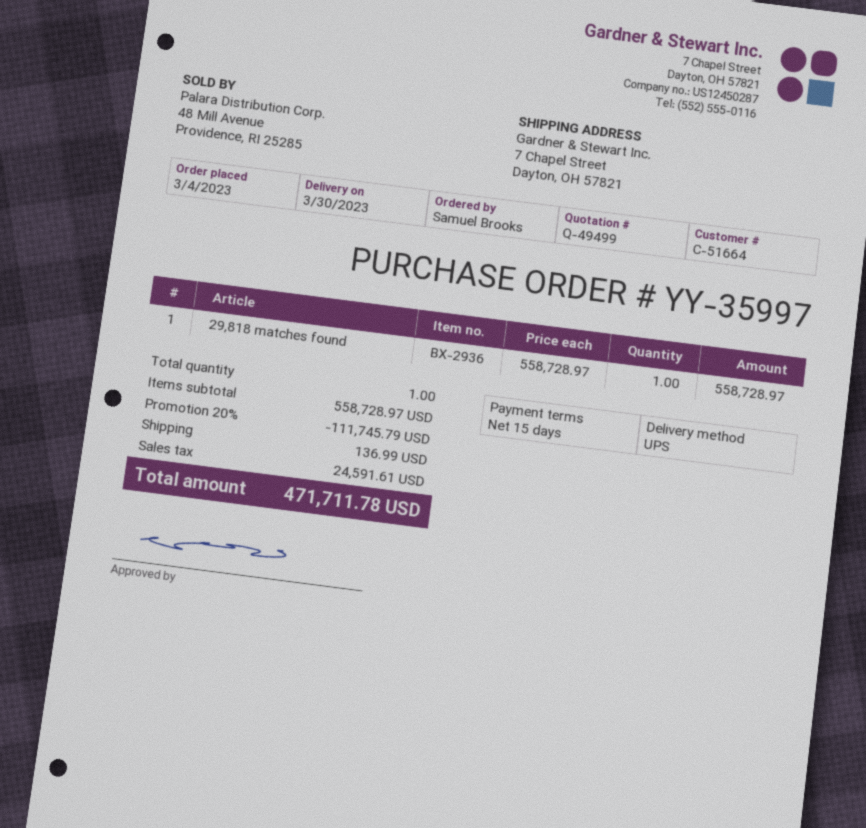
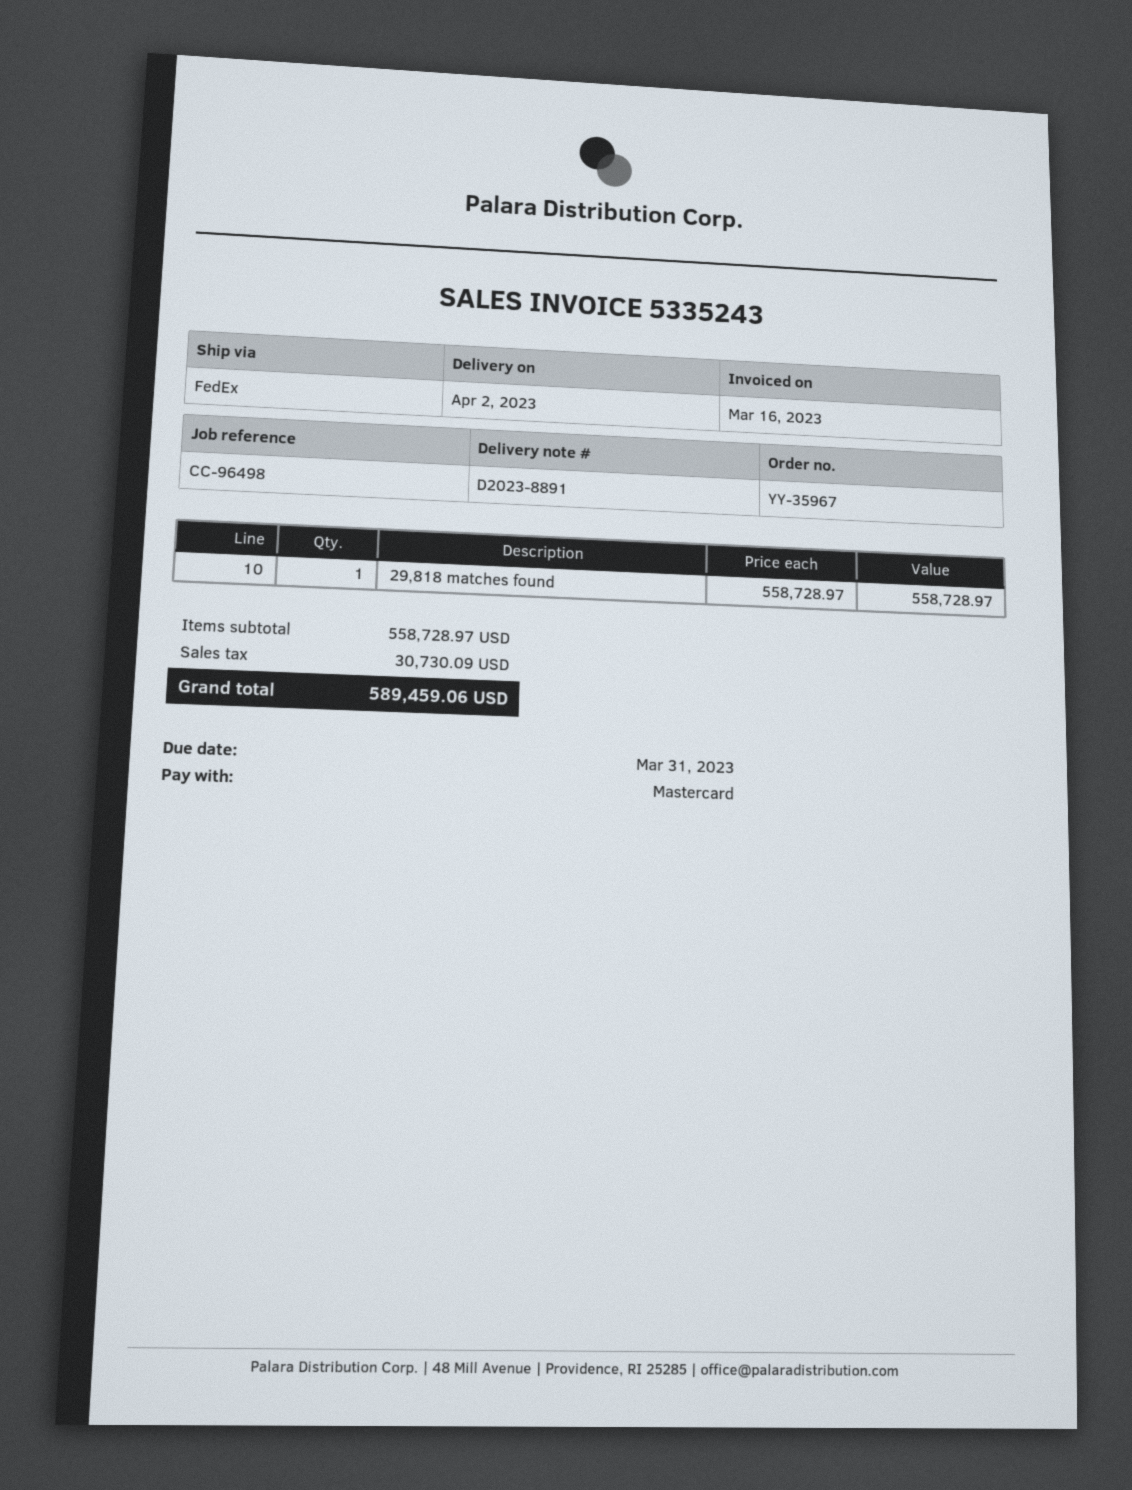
order number: YY-35997 -> YY-35967
delivery date: 2023-03-30 -> 2023-04-02
shipping method: UPS -> FedEx
discount: 20% = 111745.79 -> none
shipping: 136.99 -> none
tax: 24591.61 -> 30730.09
total: 471711.78 -> 589459.06

